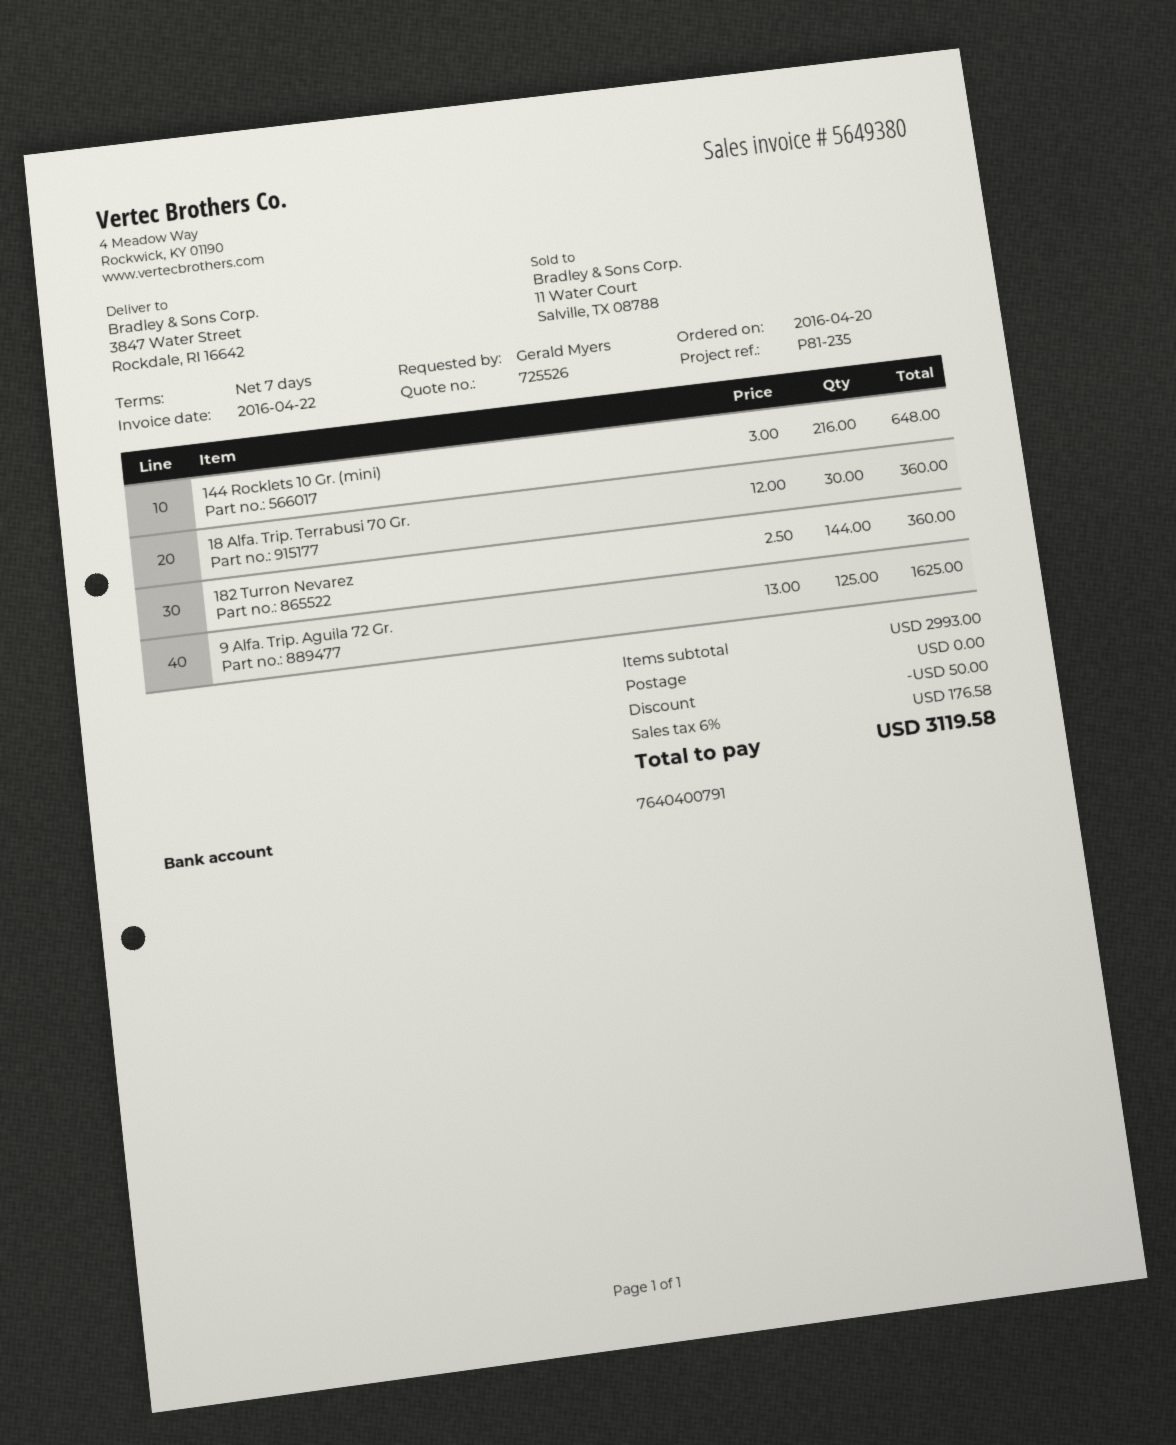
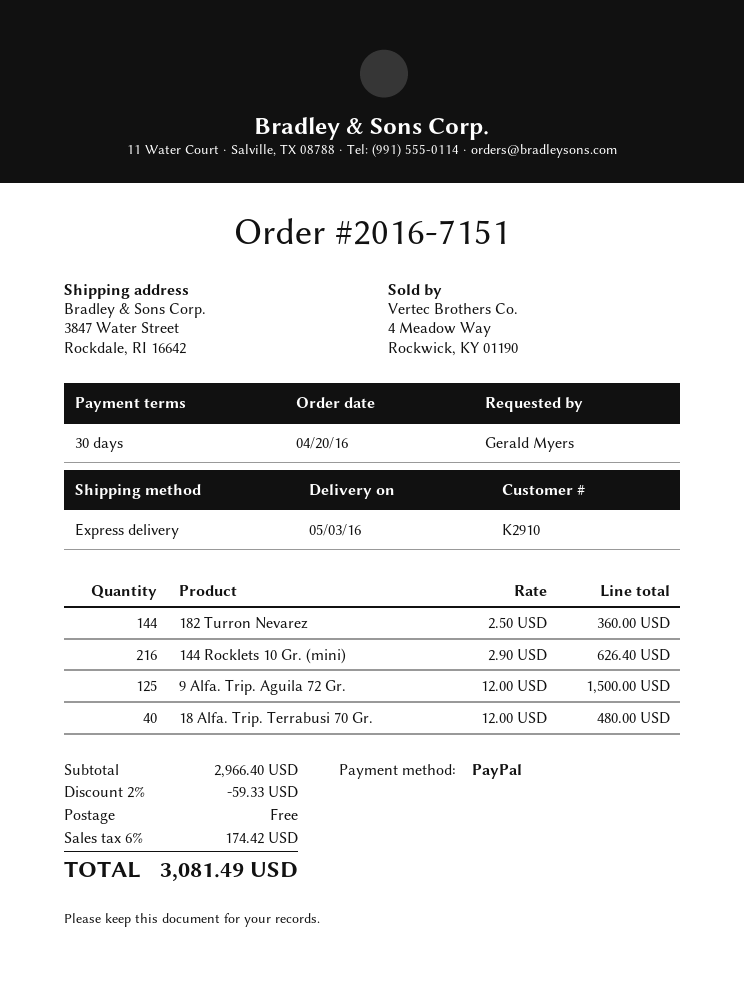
payment terms: 7 days -> 30 days
144 Rocklets 10 Gr. (mini): 216 x 3.00 = 648.00 -> 216 x 2.90 = 626.40
18 Alfa. Trip. Terrabusi 70 Gr.: 30 x 12.00 = 360.00 -> 40 x 12.00 = 480.00
9 Alfa. Trip. Aguila 72 Gr.: 125 x 13.00 = 1625.00 -> 125 x 12.00 = 1500.00
subtotal: 2993.00 -> 2966.40
discount: 50.00 -> 59.33
tax: 6% = 176.58 -> 6% = 174.42
total: 3119.58 -> 3081.49

